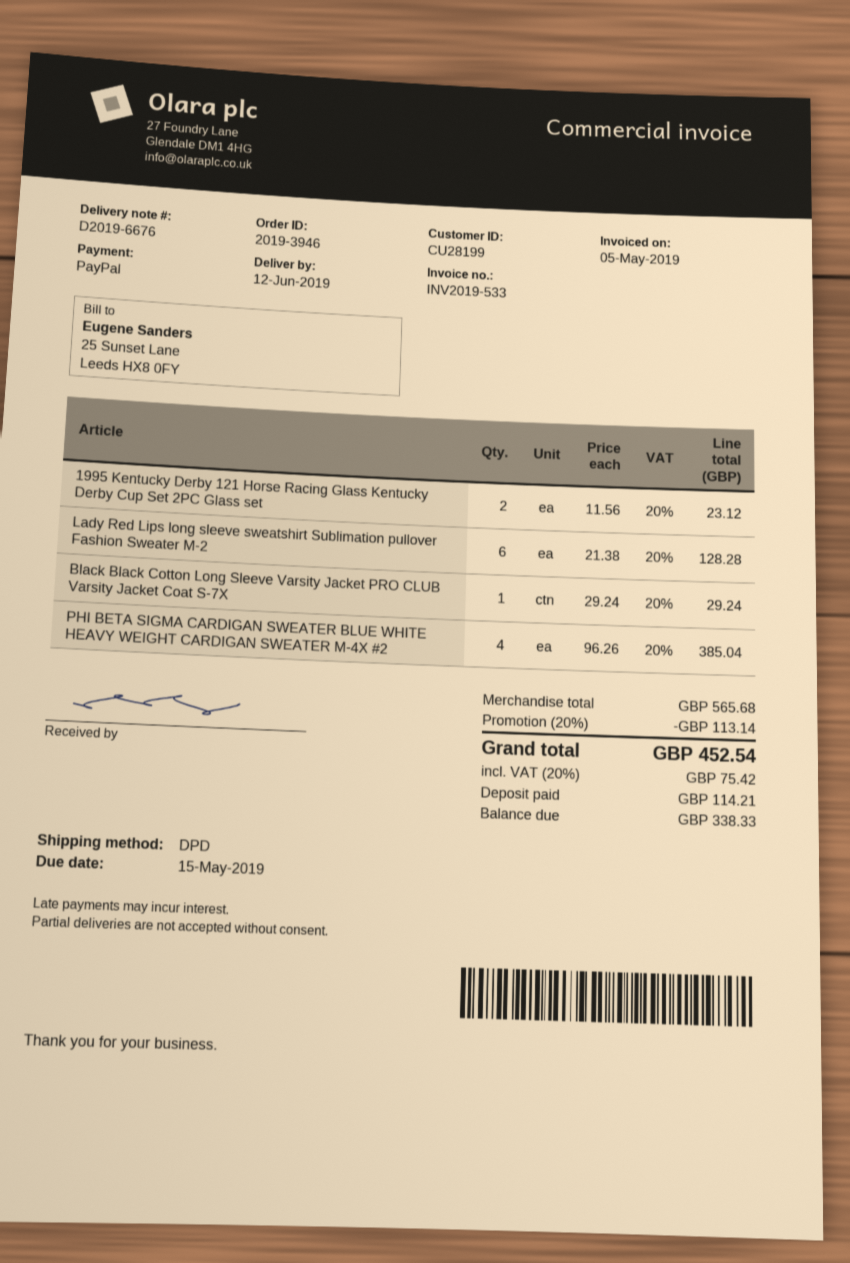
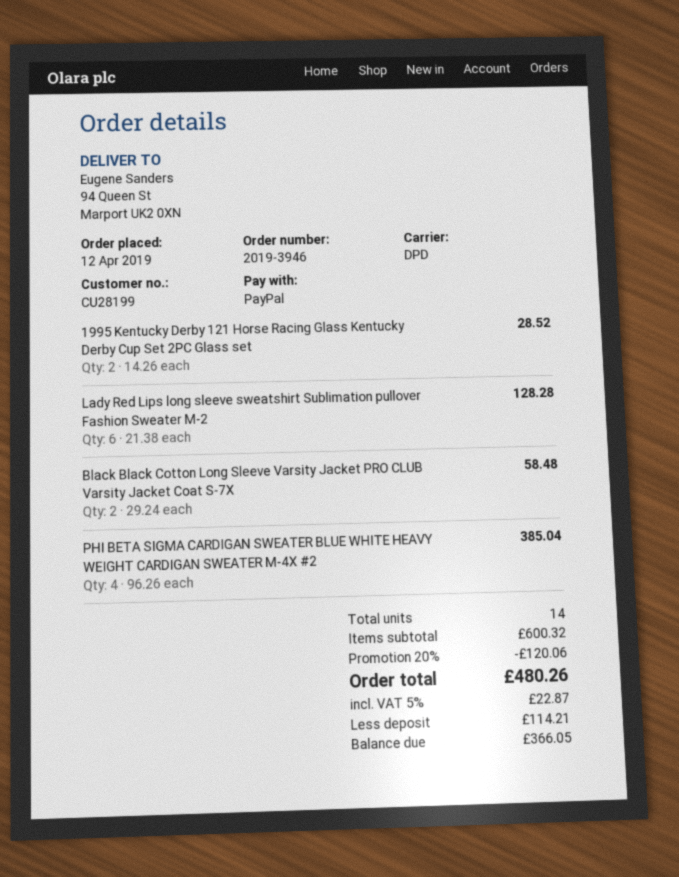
1995 Kentucky Derby 121 Horse Racing Glass Kentucky Derby Cup Set 2PC Glass set: 2 x 11.56 = 23.12 -> 2 x 14.26 = 28.52
Black Black Cotton Long Sleeve Varsity Jacket PRO CLUB Varsity Jacket Coat S-7X: 1 x 29.24 = 29.24 -> 2 x 29.24 = 58.48
subtotal: 565.68 -> 600.32
discount: 20% = 113.14 -> 20% = 120.06
tax: 20% = 75.42 -> 5% = 22.87
total: 452.54 -> 480.26
balance: 338.33 -> 366.05

